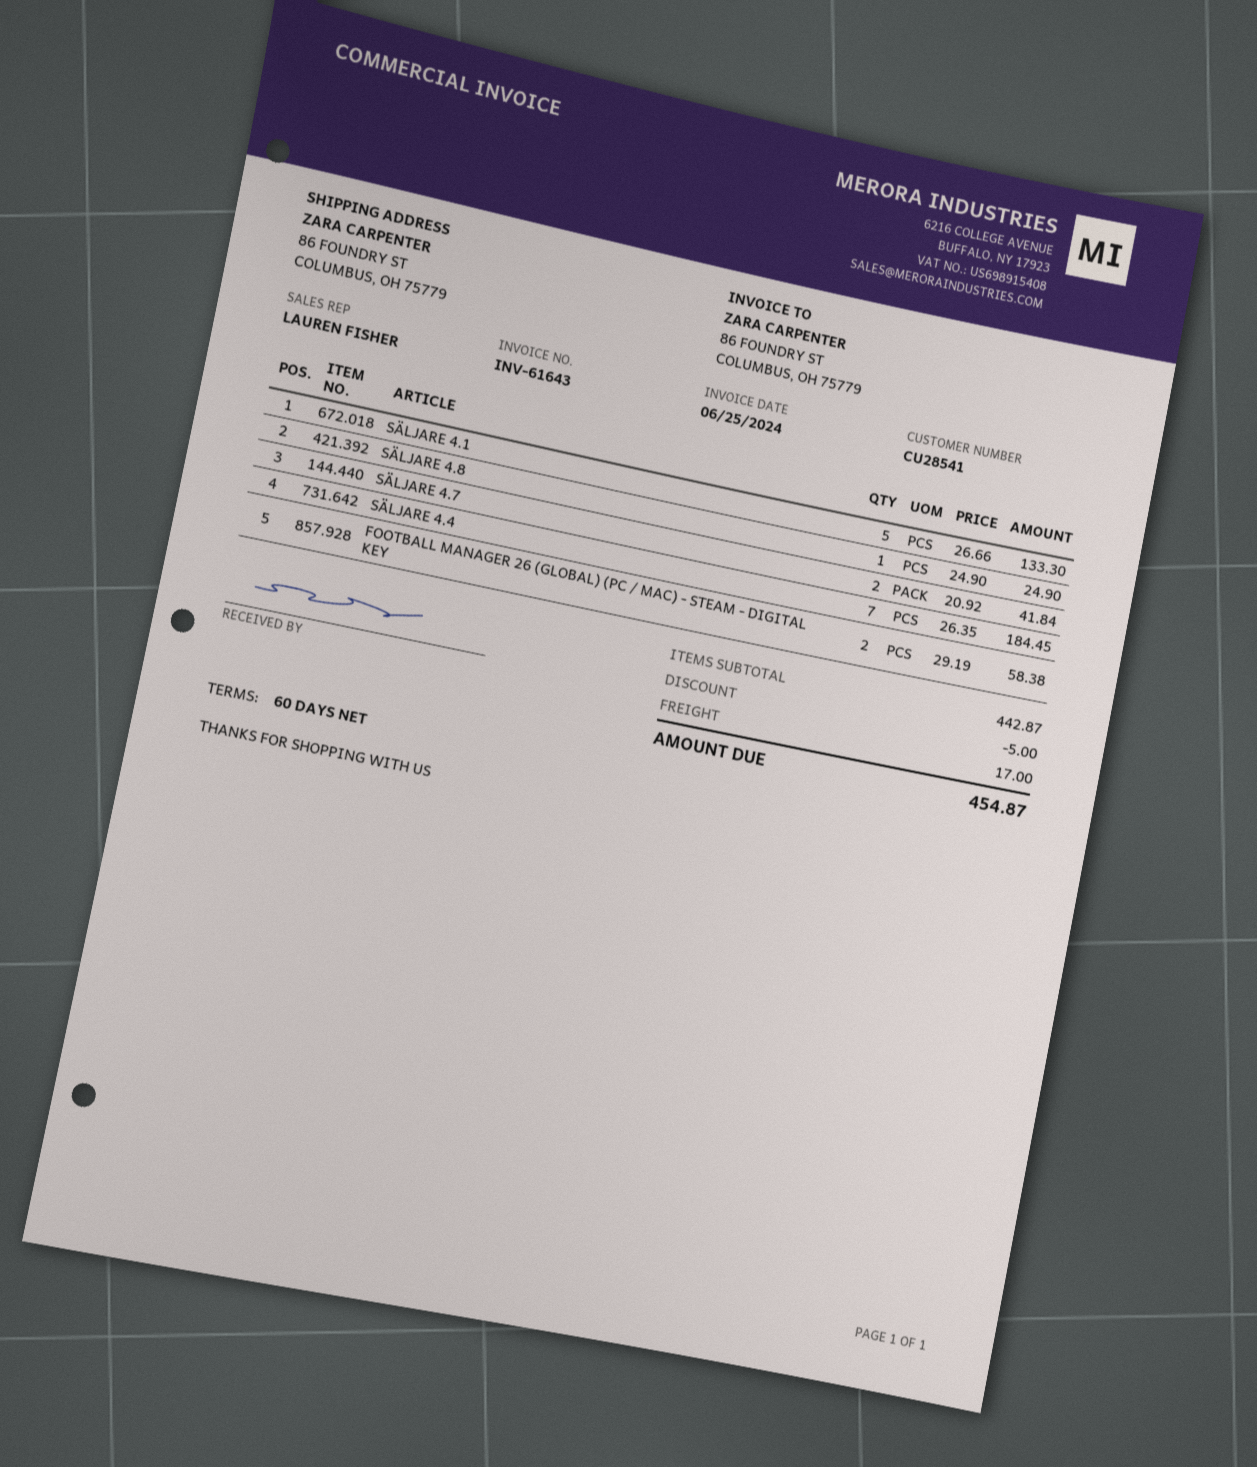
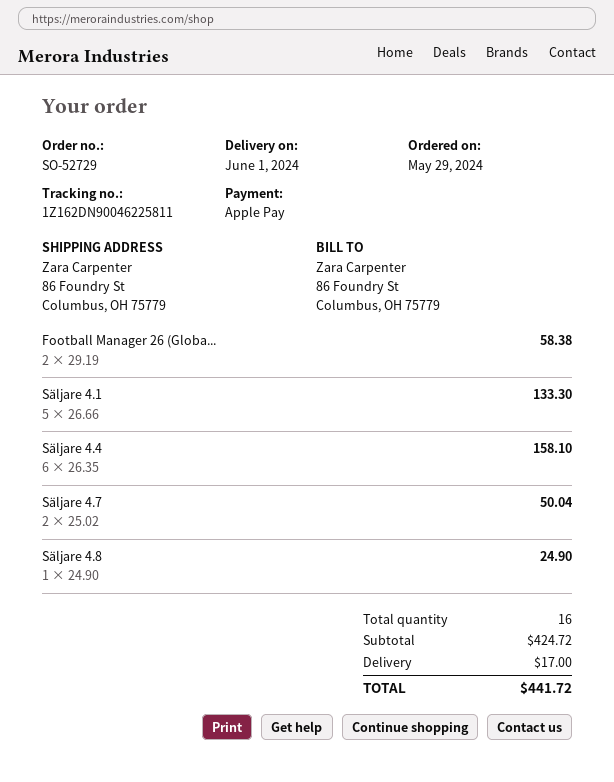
SÄLJARE 4.7: 2 x 20.92 = 41.84 -> 2 x 25.02 = 50.04
SÄLJARE 4.4: 7 x 26.35 = 184.45 -> 6 x 26.35 = 158.10
subtotal: 442.87 -> 424.72
discount: 5.00 -> none
total: 454.87 -> 441.72

